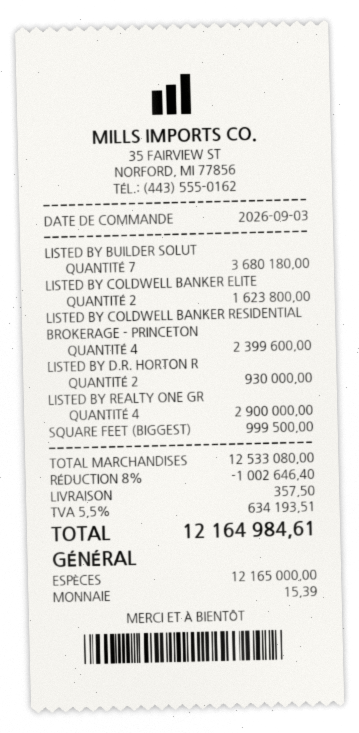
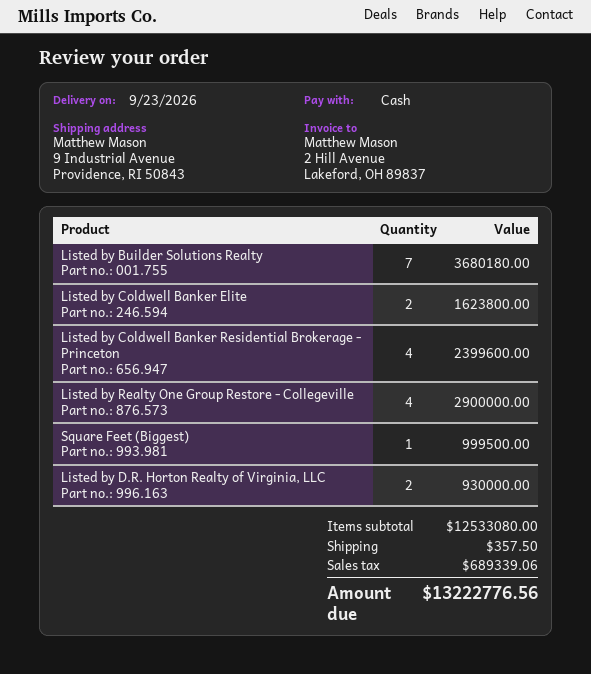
discount: 8% = 1002646.40 -> none
tax: 634193.51 -> 689339.06
total: 12164984.61 -> 13222776.56

